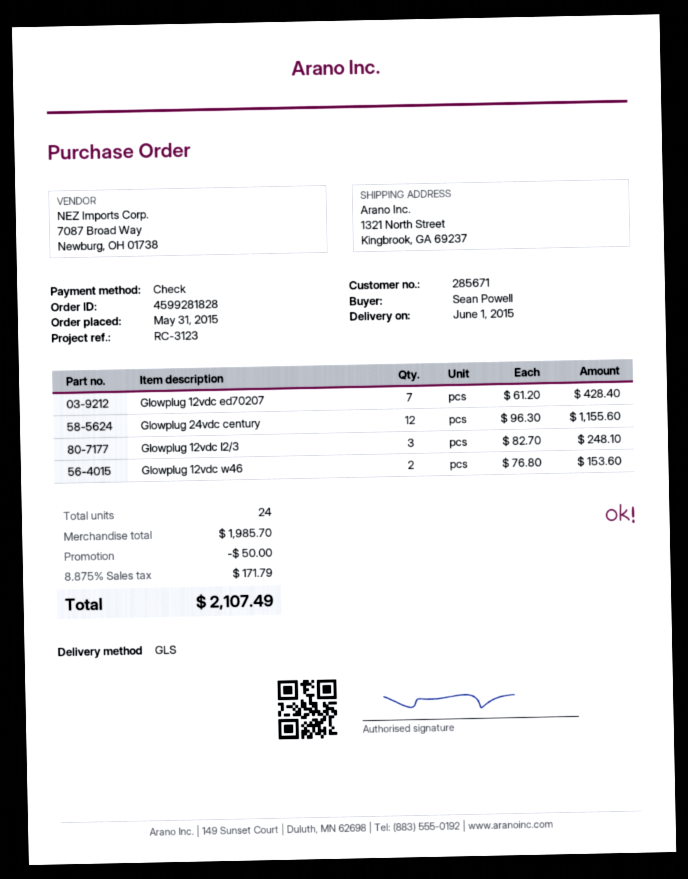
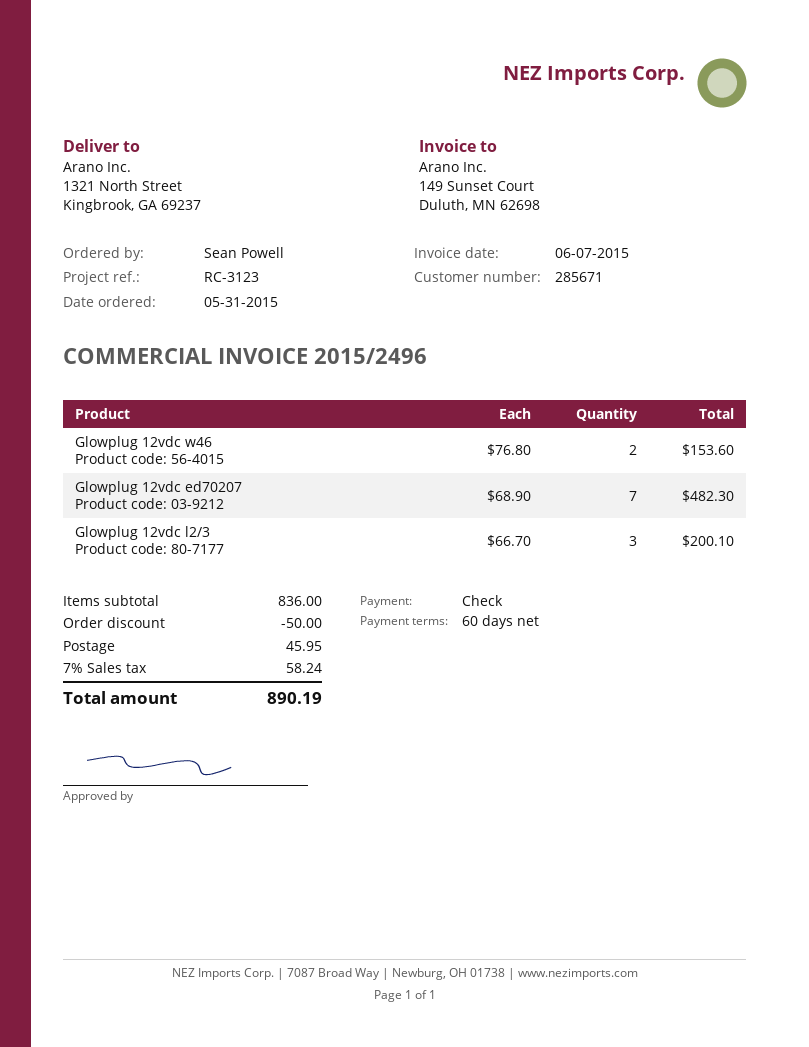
Glowplug 12vdc ed70207: 7 x 61.20 = 428.40 -> 7 x 68.90 = 482.30
Glowplug 24vdc century: 12 x 96.30 = 1155.60 -> none
Glowplug 12vdc l2/3: 3 x 82.70 = 248.10 -> 3 x 66.70 = 200.10
subtotal: 1985.70 -> 836.00
shipping: none -> 45.95
tax: 8.875% = 171.79 -> 7% = 58.24
total: 2107.49 -> 890.19

